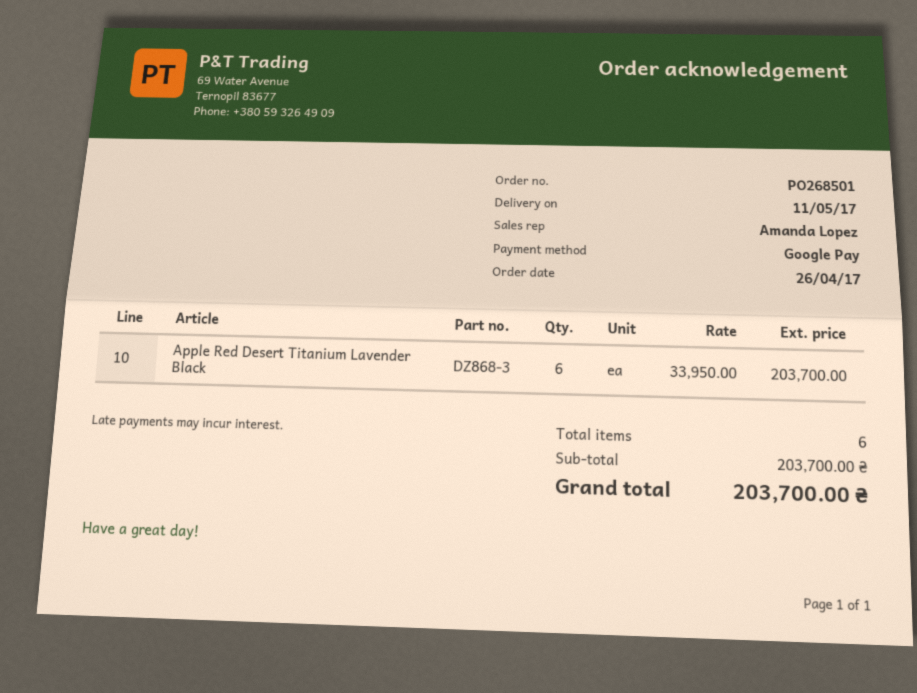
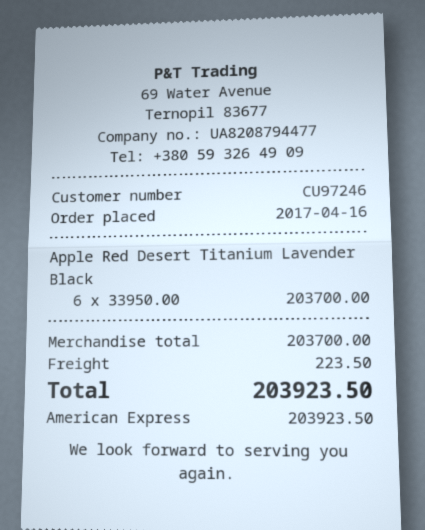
order date: 2017-04-26 -> 2017-04-16
payment method: Google Pay -> American Express
shipping: none -> 223.50
total: 203700.00 -> 203923.50

